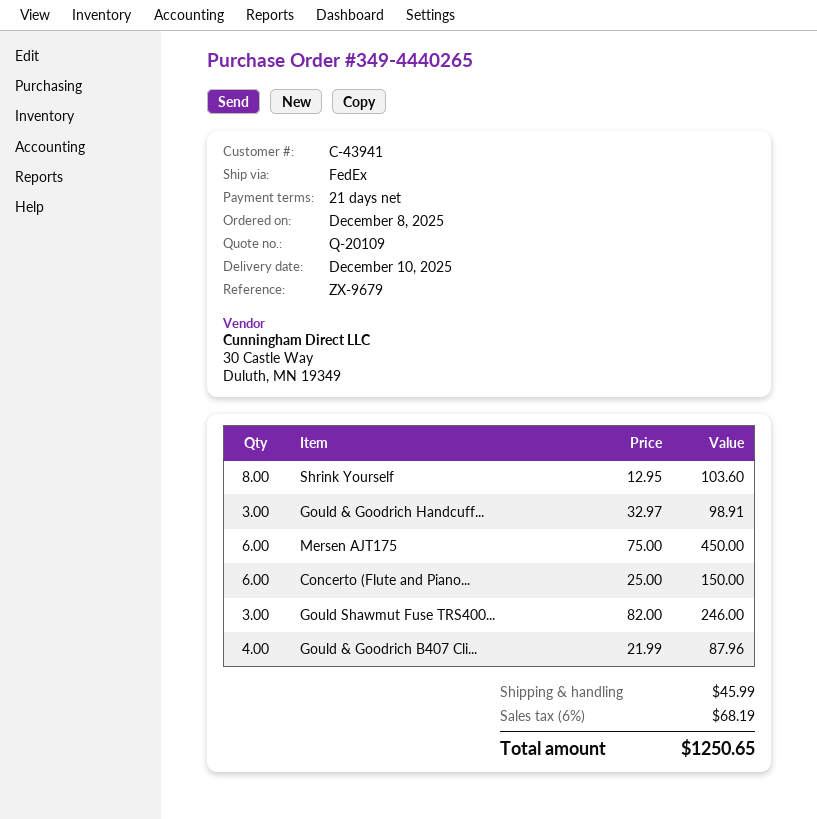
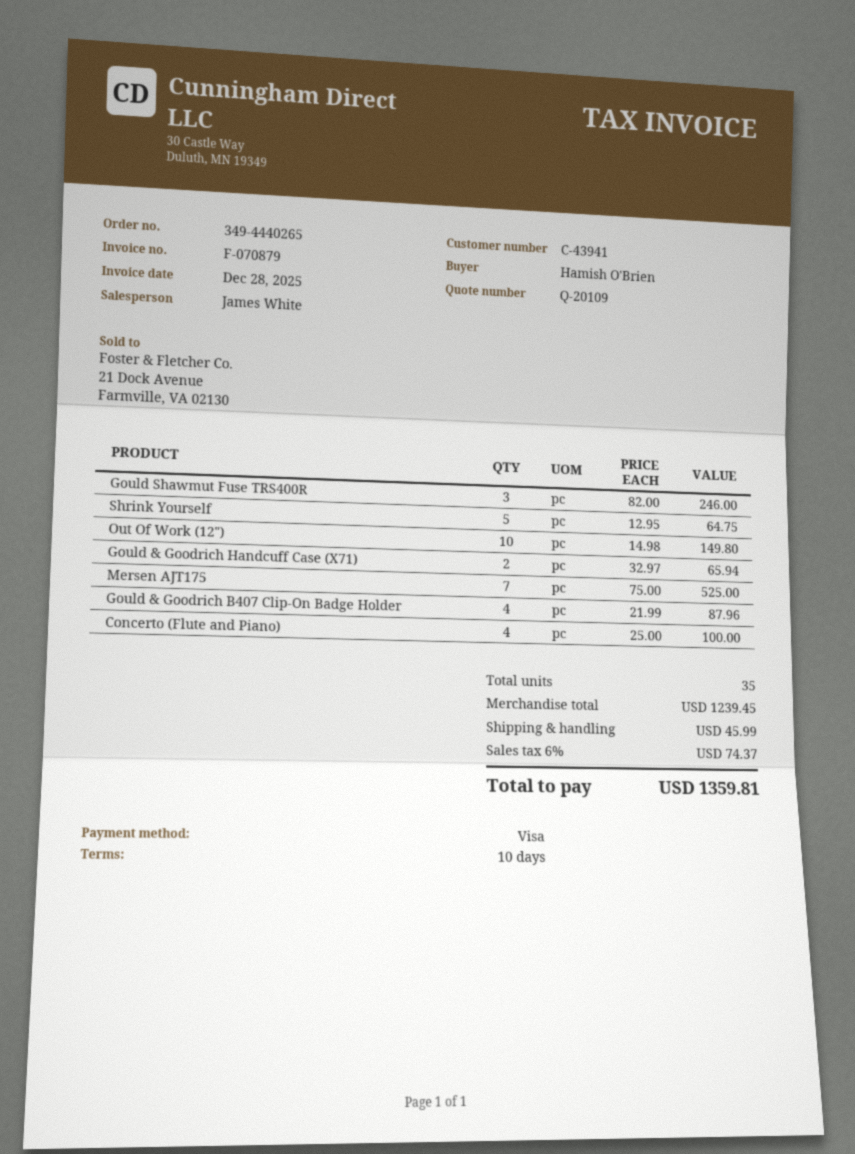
payment terms: 21 days -> 10 days
Shrink Yourself: 8 x 12.95 = 103.60 -> 5 x 12.95 = 64.75
Gould & Goodrich Handcuff...: 3 x 32.97 = 98.91 -> 2 x 32.97 = 65.94
Mersen AJT175: 6 x 75.00 = 450.00 -> 7 x 75.00 = 525.00
Concerto (Flute and Piano...: 6 x 25.00 = 150.00 -> 4 x 25.00 = 100.00
Out Of Work (12"): none -> 10 x 14.98 = 149.80
tax: 6% = 68.19 -> 6% = 74.37
total: 1250.65 -> 1359.81

